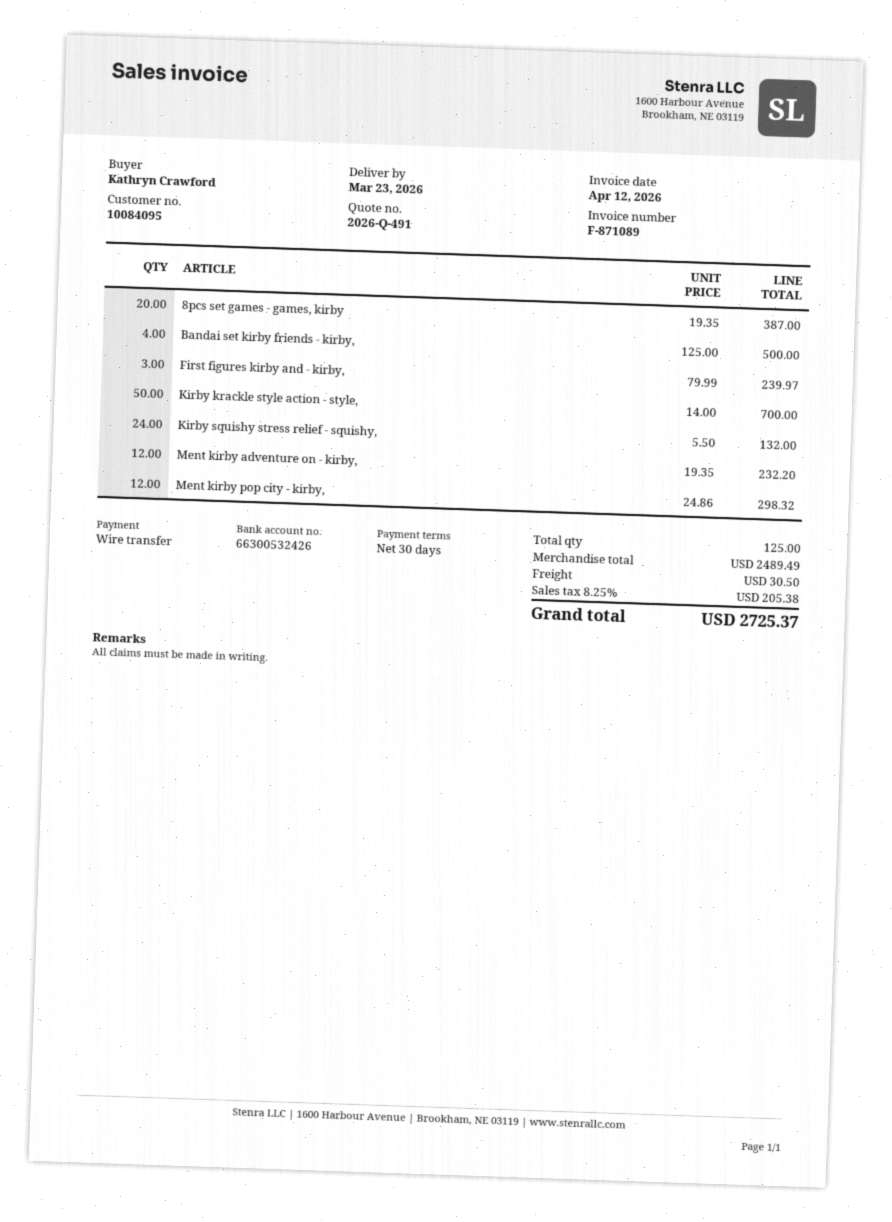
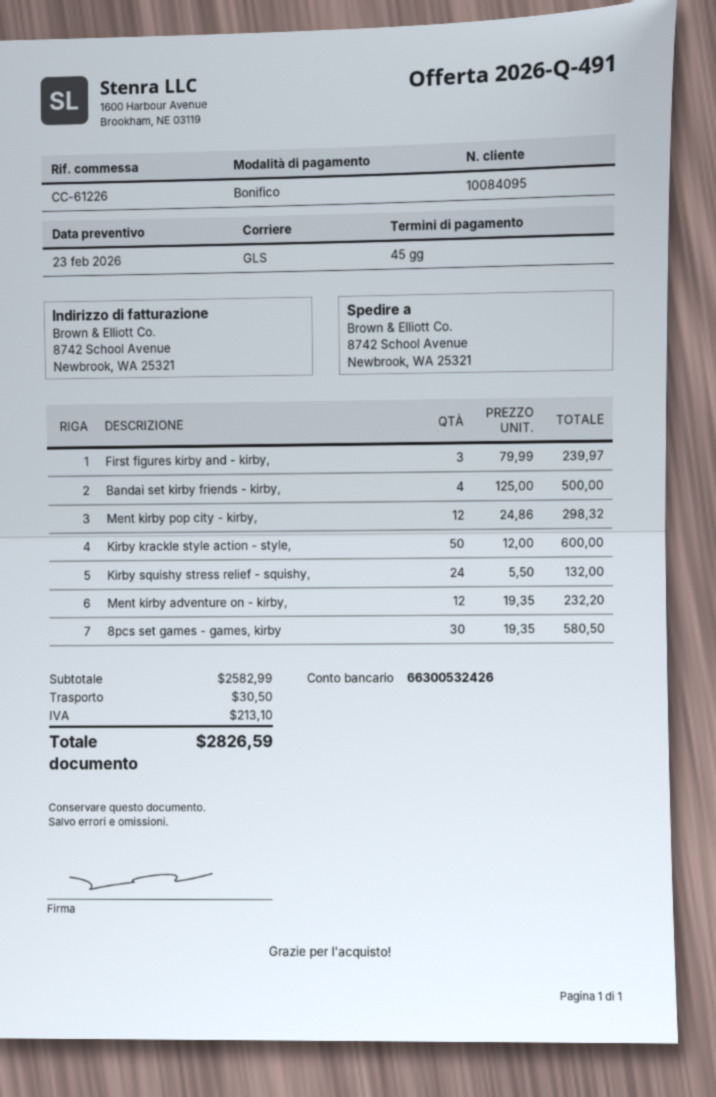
payment terms: 30 days -> 45 days
8pcs set games - games, kirby: 20 x 19.35 = 387.00 -> 30 x 19.35 = 580.50
Kirby krackle style action - style,: 50 x 14.00 = 700.00 -> 50 x 12.00 = 600.00
subtotal: 2489.49 -> 2582.99
tax: 205.38 -> 213.10
total: 2725.37 -> 2826.59

